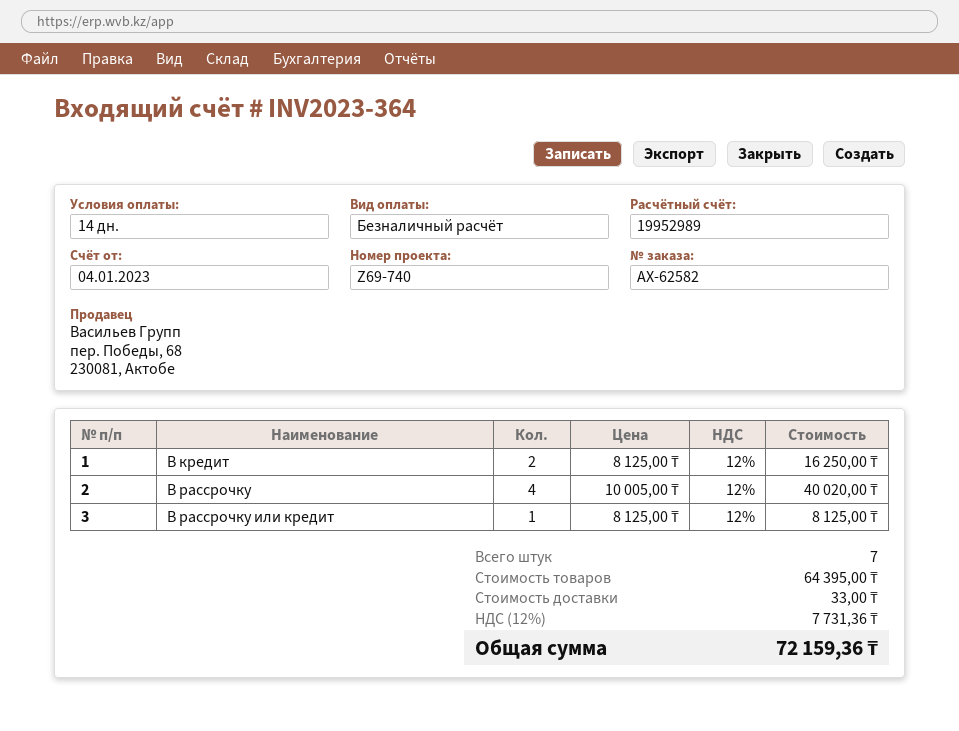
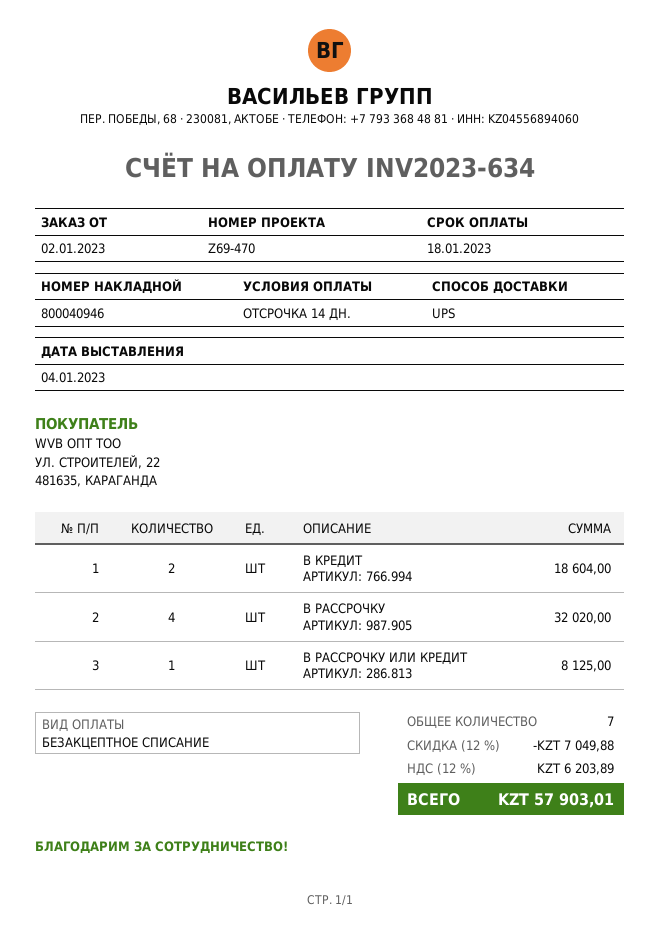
invoice number: INV2023-364 -> INV2023-634
reference: Z69-740 -> Z69-470
payment method: bank transfer -> direct debit
В кредит: 2 for 16250.00 -> 2 for 18604.00
В рассрочку: 4 for 40020.00 -> 4 for 32020.00
discount: none -> 12% = 7049.88
shipping: 33.00 -> none
tax: 12% = 7731.36 -> 12% = 6203.89
total: 72159.36 -> 57903.01

